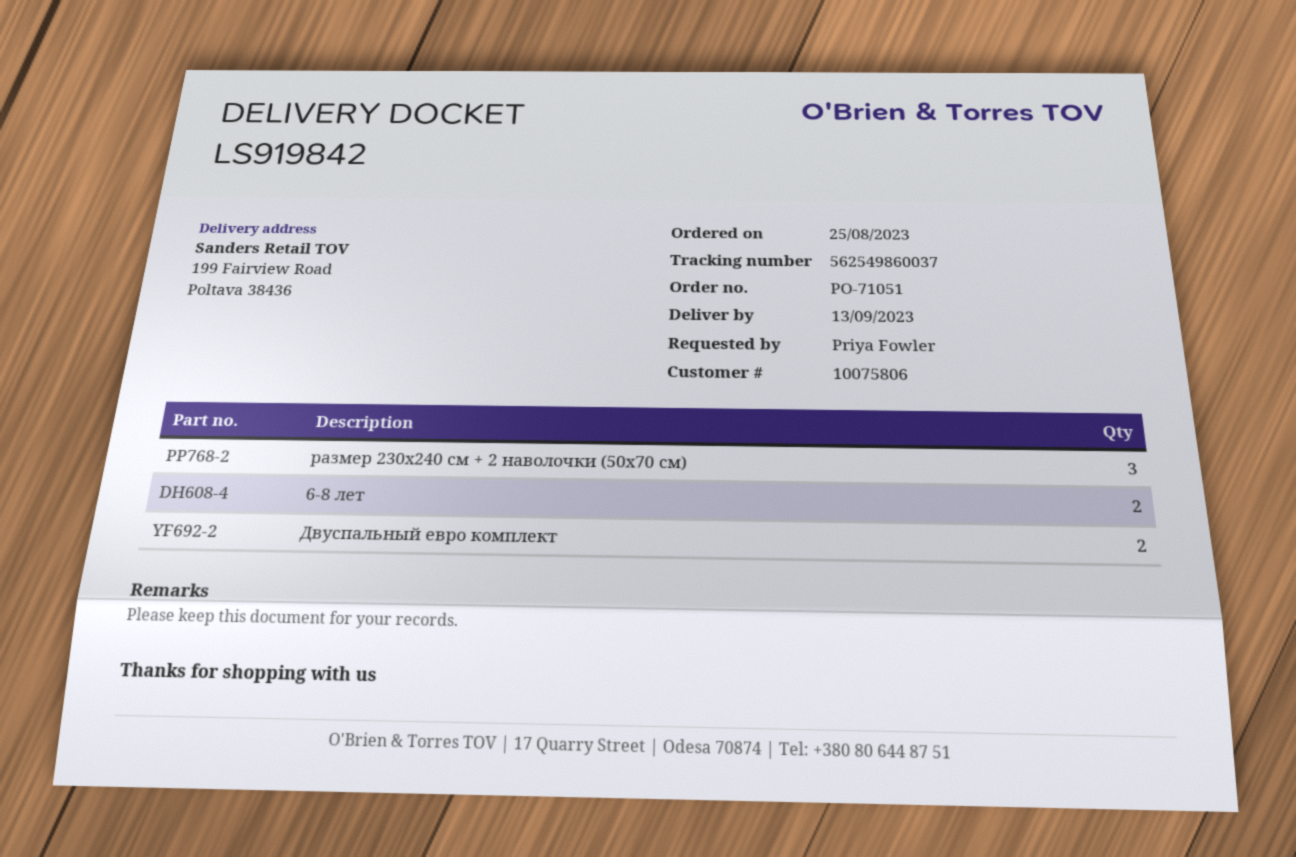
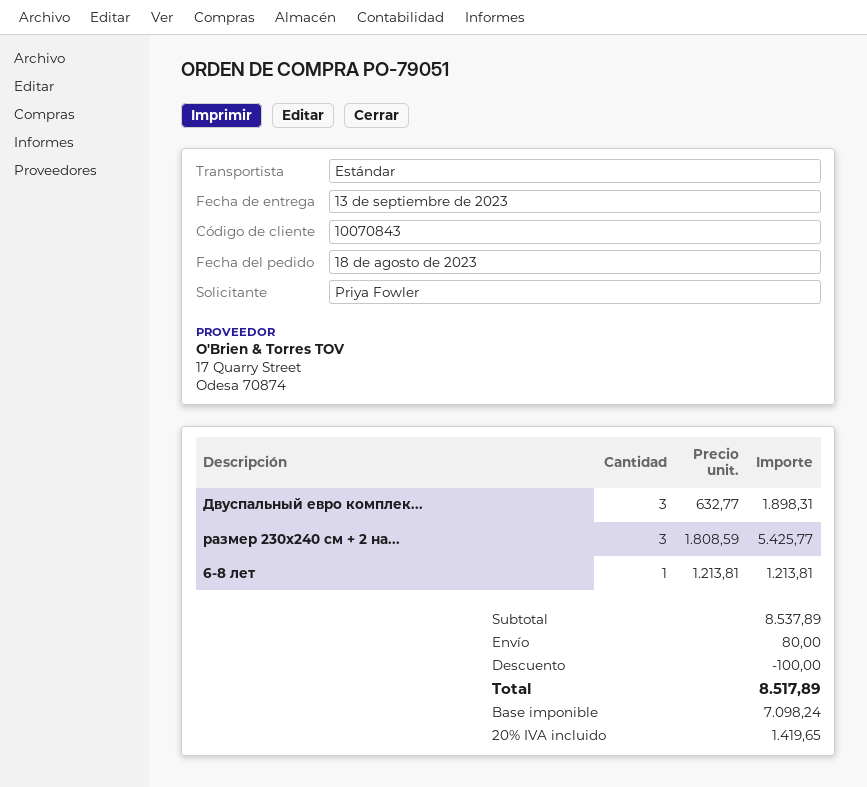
order number: PO-71051 -> PO-79051
order date: 2023-08-25 -> 2023-08-18
customer number: 10075806 -> 10070843
6-8 лет: 2 -> 1
Двуспальный евро комплект: 2 -> 3

